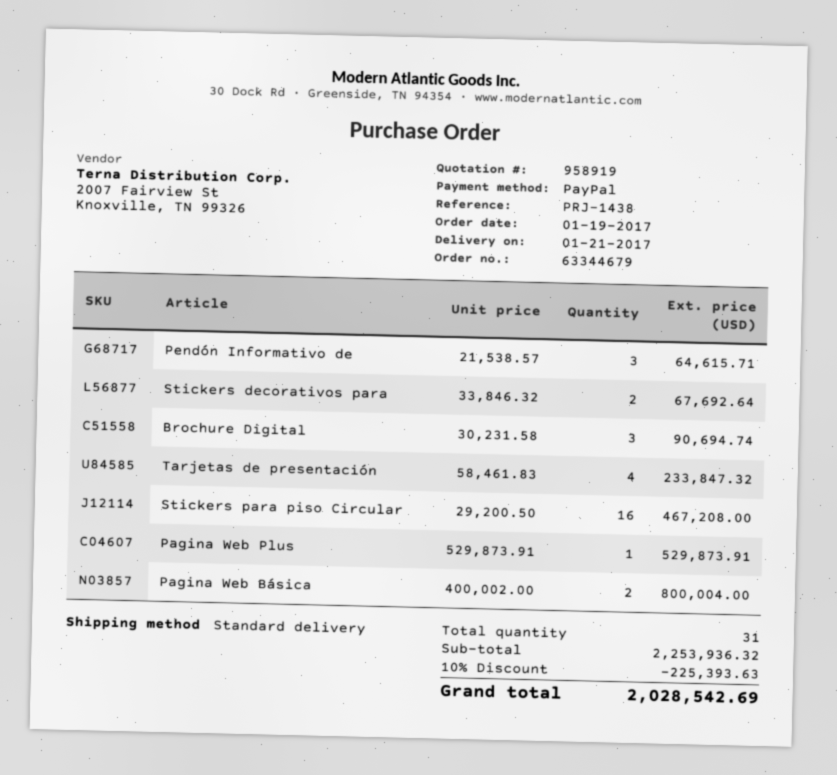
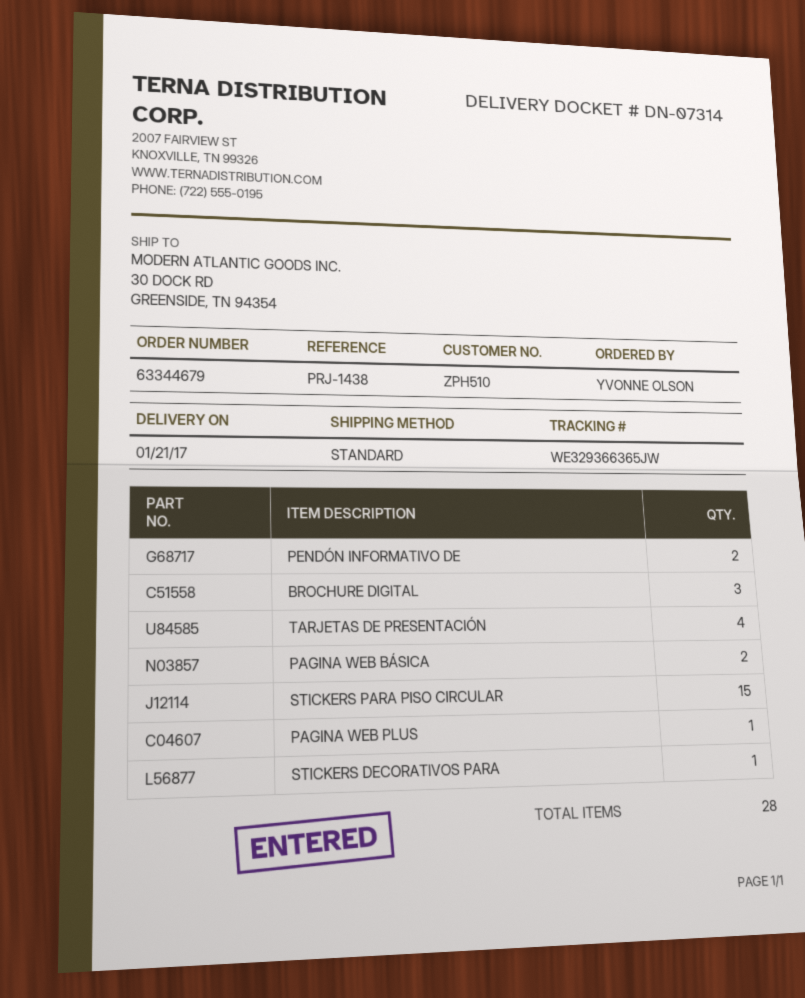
Pendón Informativo de: 3 -> 2
Stickers decorativos para: 2 -> 1
Stickers para piso Circular: 16 -> 15
total quantity: 31 -> 28

